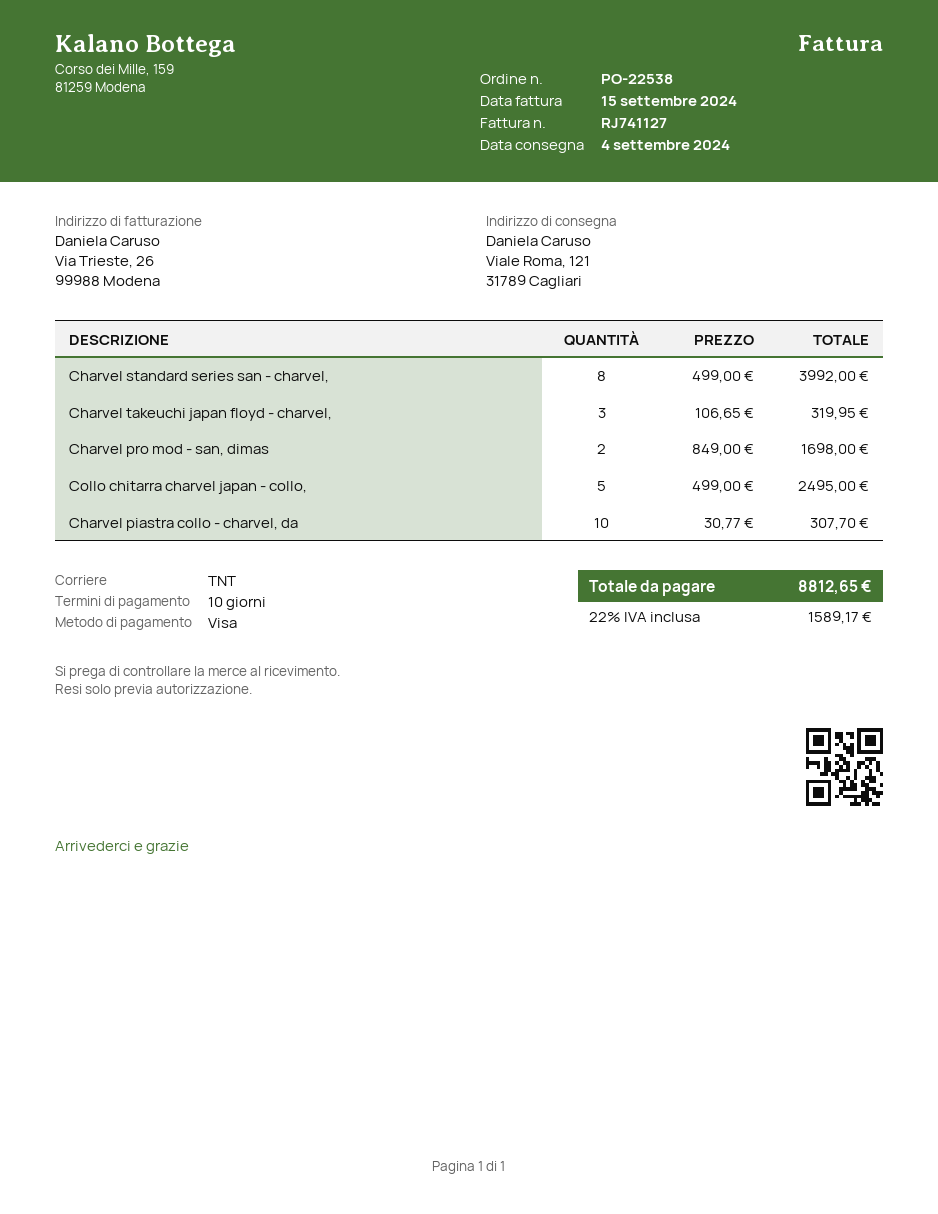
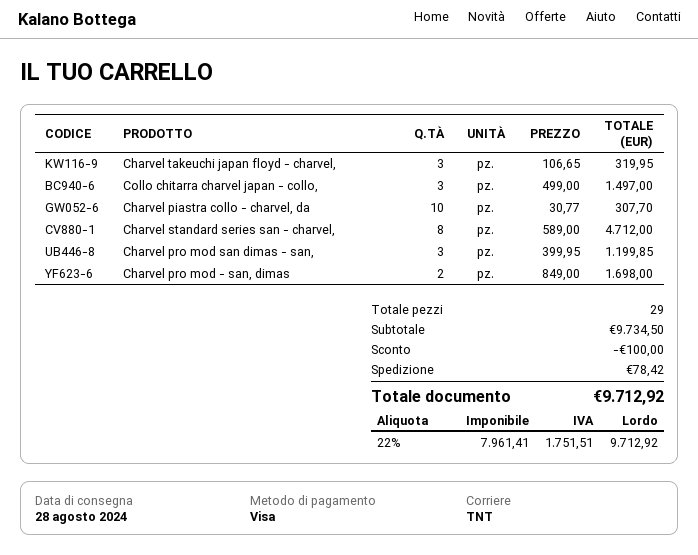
delivery date: 2024-09-04 -> 2024-08-28
Charvel standard series san - charvel,: 8 x 499.00 = 3992.00 -> 8 x 589.00 = 4712.00
Collo chitarra charvel japan - collo,: 5 x 499.00 = 2495.00 -> 3 x 499.00 = 1497.00
Charvel pro mod san dimas - san,: none -> 3 x 399.95 = 1199.85
discount: none -> 100.00
shipping: none -> 78.42
tax: 22% = 1589.17 -> 22% = 1751.51
total: 8812.65 -> 9712.92

